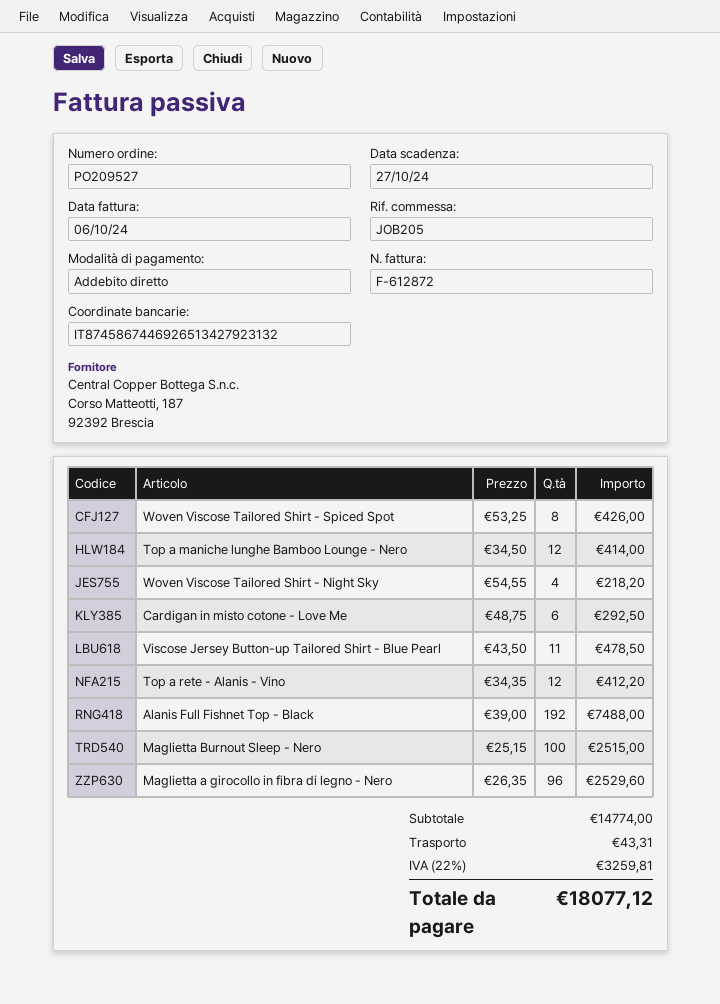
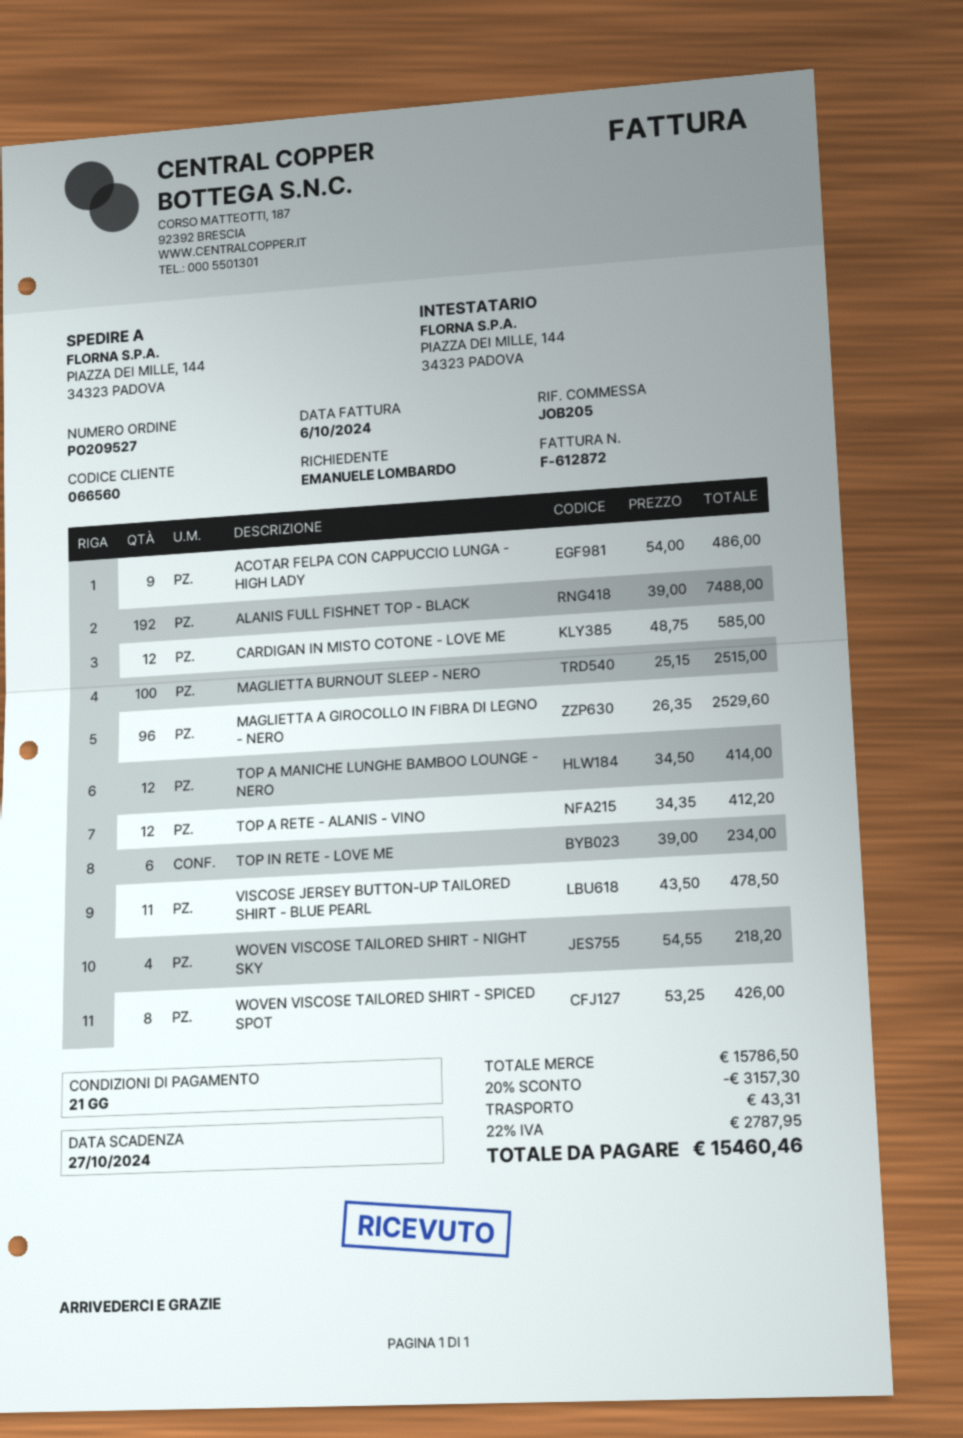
Cardigan in misto cotone - Love Me: 6 x 48.75 = 292.50 -> 12 x 48.75 = 585.00
ACOTAR FELPA CON CAPPUCCIO LUNGA - HIGH LADY: none -> 9 x 54.00 = 486.00
TOP IN RETE - LOVE ME: none -> 6 x 39.00 = 234.00
subtotal: 14774.00 -> 15786.50
discount: none -> 20% = 3157.30
tax: 22% = 3259.81 -> 22% = 2787.95
total: 18077.12 -> 15460.46

